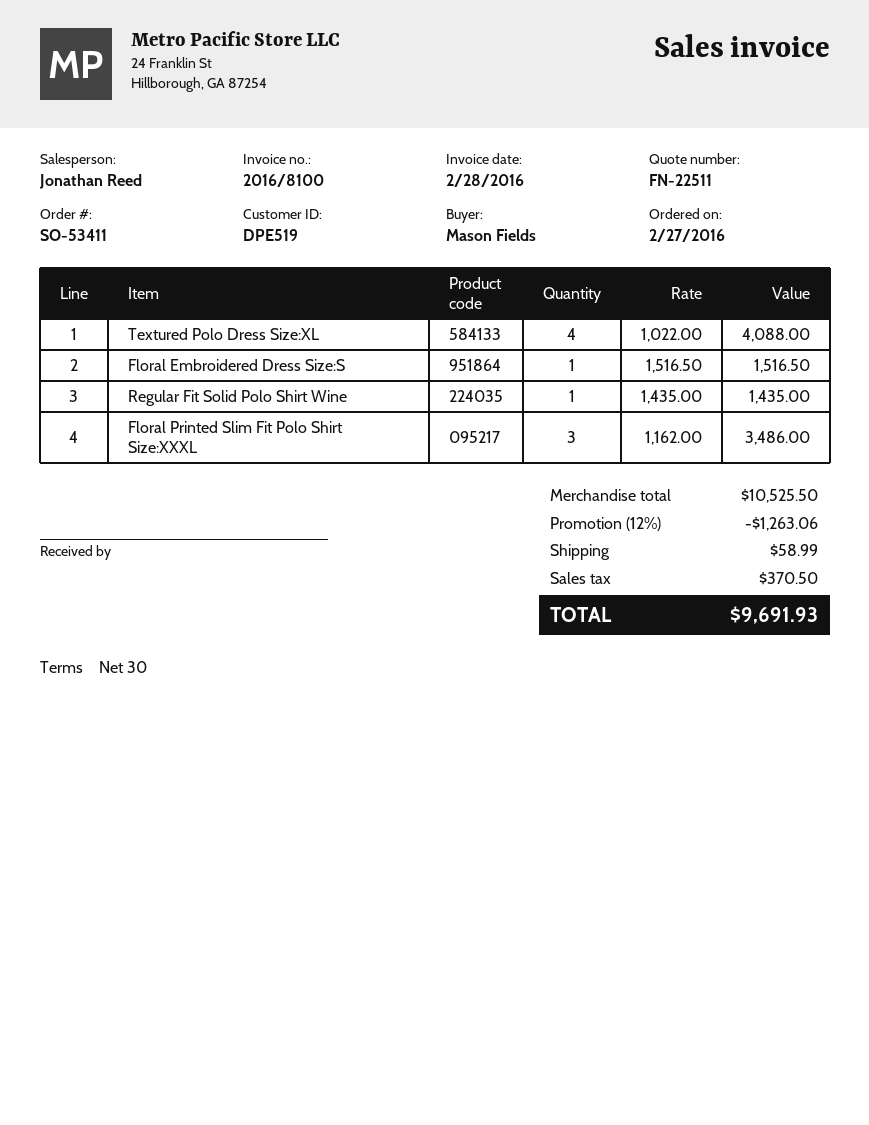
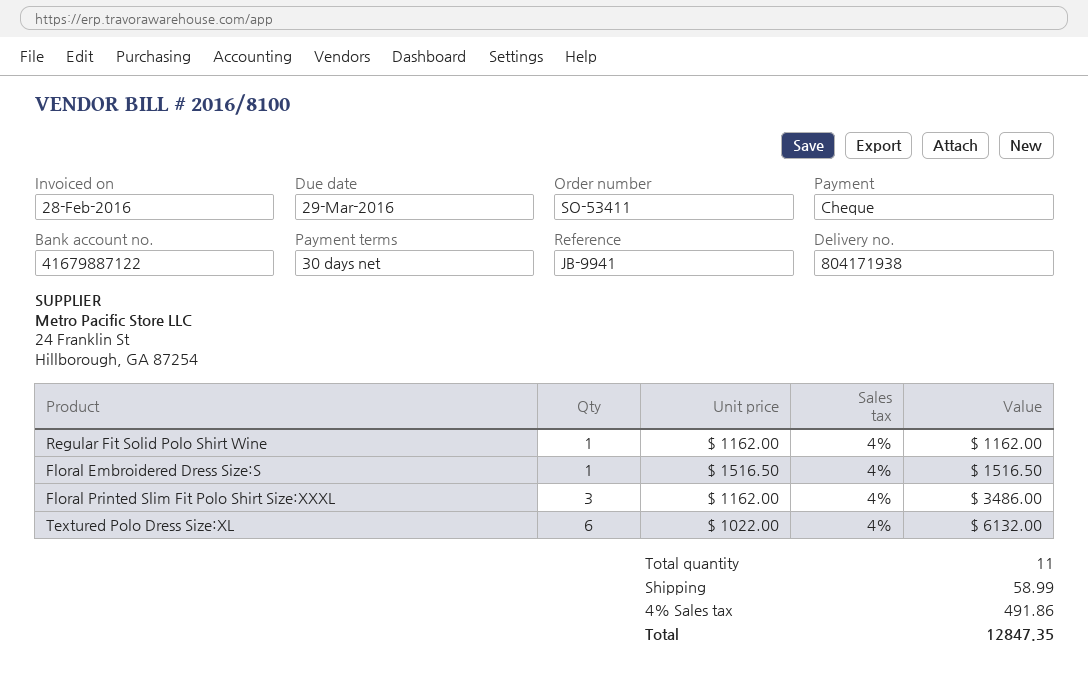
Textured Polo Dress Size:XL: 4 x 1022.00 = 4088.00 -> 6 x 1022.00 = 6132.00
Regular Fit Solid Polo Shirt Wine: 1 x 1435.00 = 1435.00 -> 1 x 1162.00 = 1162.00
discount: 12% = 1263.06 -> none
tax: 370.50 -> 491.86
total: 9691.93 -> 12847.35

